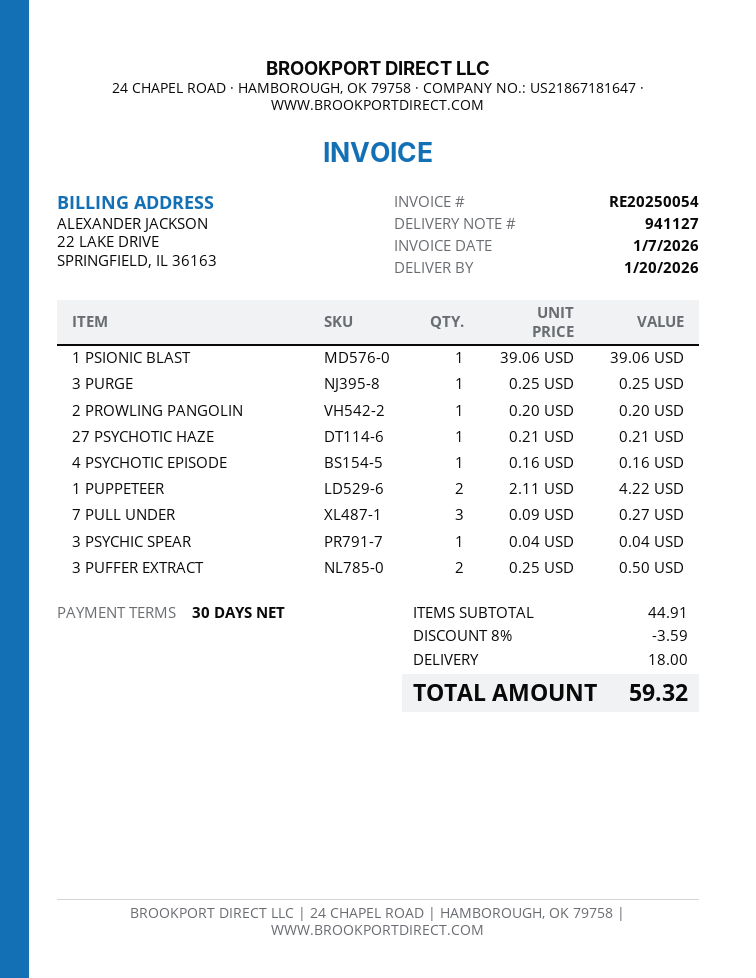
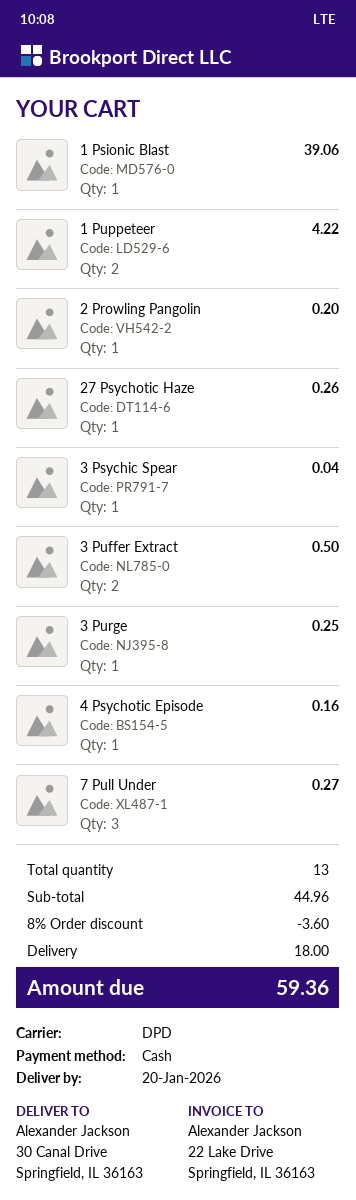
27 PSYCHOTIC HAZE: 1 for 0.21 -> 1 for 0.26
subtotal: 44.91 -> 44.96
discount: 8% = 3.59 -> 8% = 3.60
total: 59.32 -> 59.36

